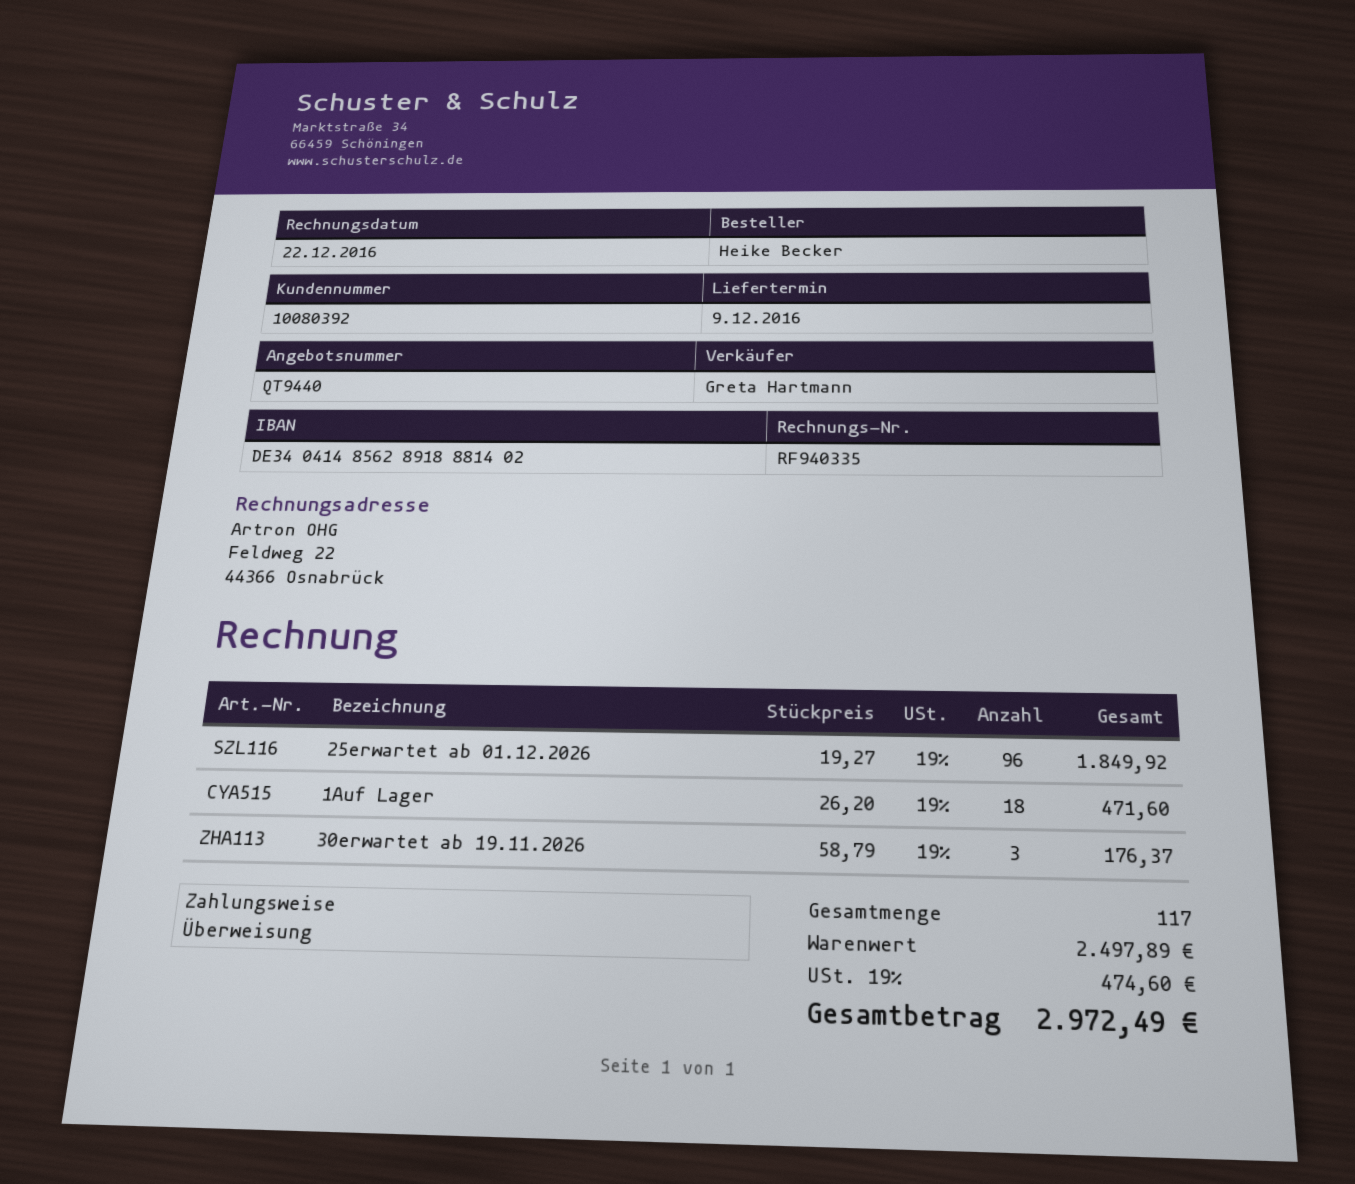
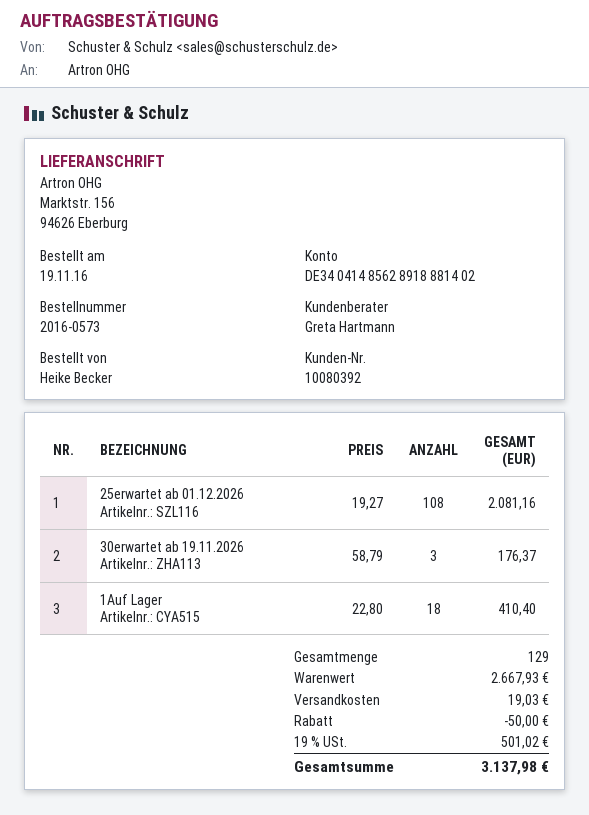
25erwartet ab 01.12.2026: 96 x 19.27 = 1849.92 -> 108 x 19.27 = 2081.16
1Auf Lager: 18 x 26.20 = 471.60 -> 18 x 22.80 = 410.40
total quantity: 117 -> 129
subtotal: 2497.89 -> 2667.93
discount: none -> 50.00
shipping: none -> 19.03
tax: 19% = 474.60 -> 19% = 501.02
total: 2972.49 -> 3137.98

